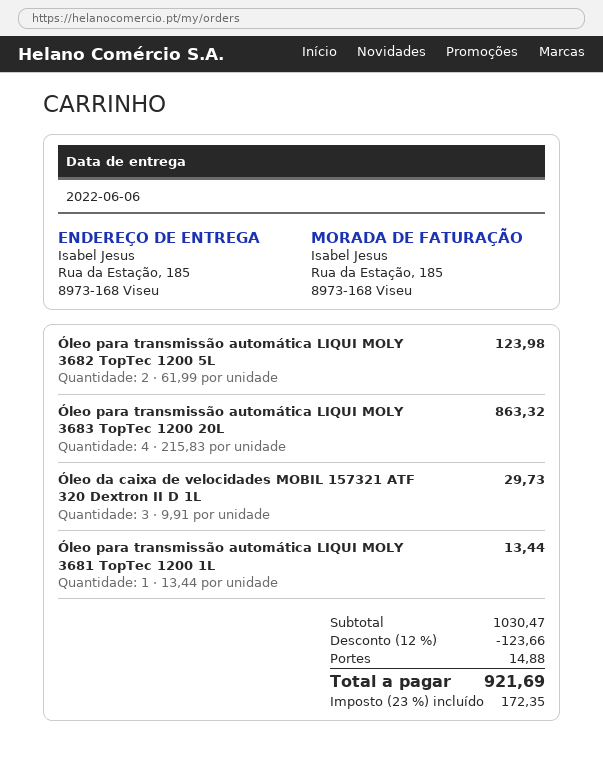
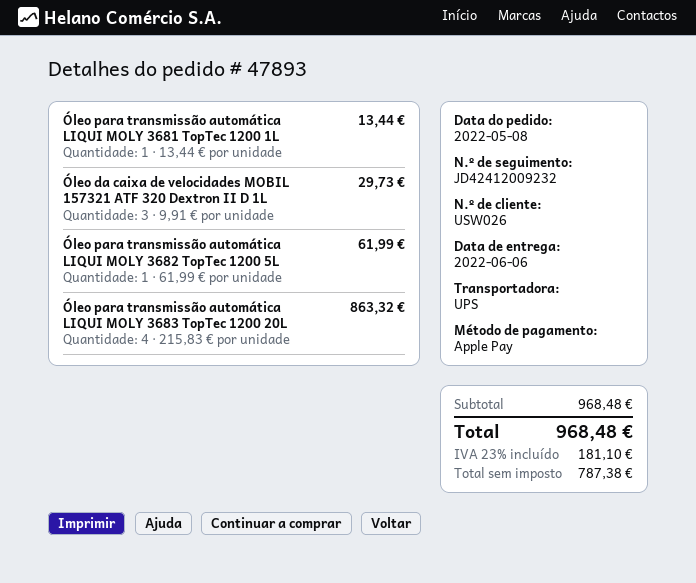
Óleo para transmissão automática LIQUI MOLY 3682 TopTec 1200 5L: 2 x 61.99 = 123.98 -> 1 x 61.99 = 61.99
subtotal: 1030.47 -> 968.48
discount: 12% = 123.66 -> none
shipping: 14.88 -> none
tax: 23% = 172.35 -> 23% = 181.10
total: 921.69 -> 968.48

